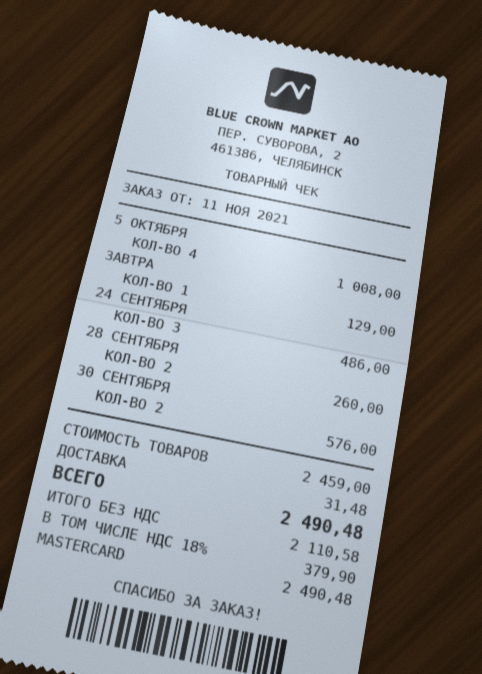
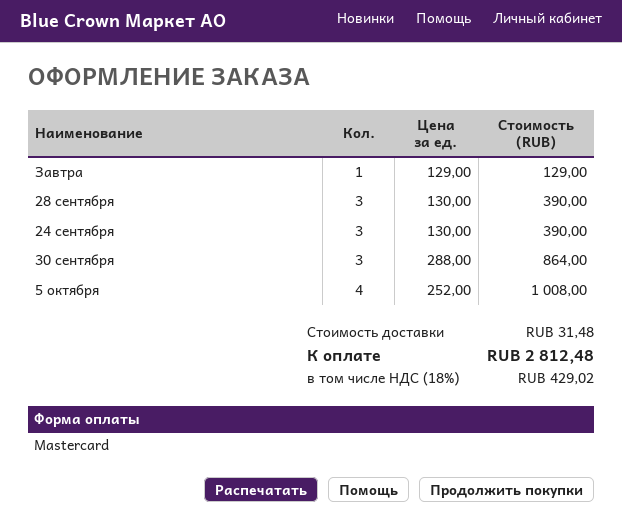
24 СЕНТЯБРЯ: 3 for 486.00 -> 3 for 390.00
28 СЕНТЯБРЯ: 2 for 260.00 -> 3 for 390.00
30 СЕНТЯБРЯ: 2 for 576.00 -> 3 for 864.00
tax: 18% = 379.90 -> 18% = 429.02
total: 2490.48 -> 2812.48

